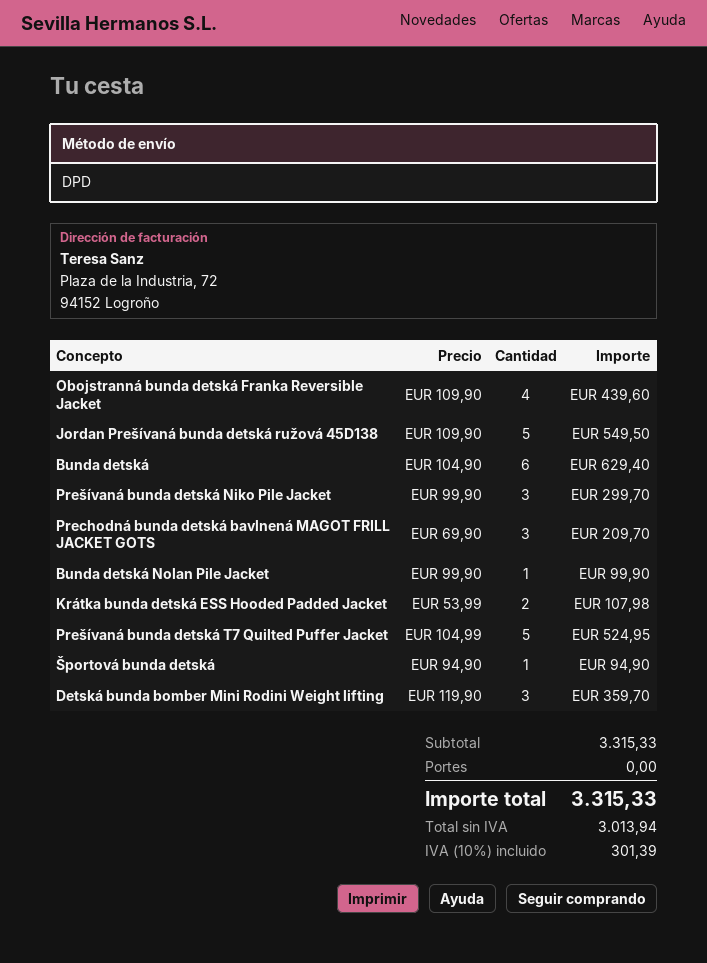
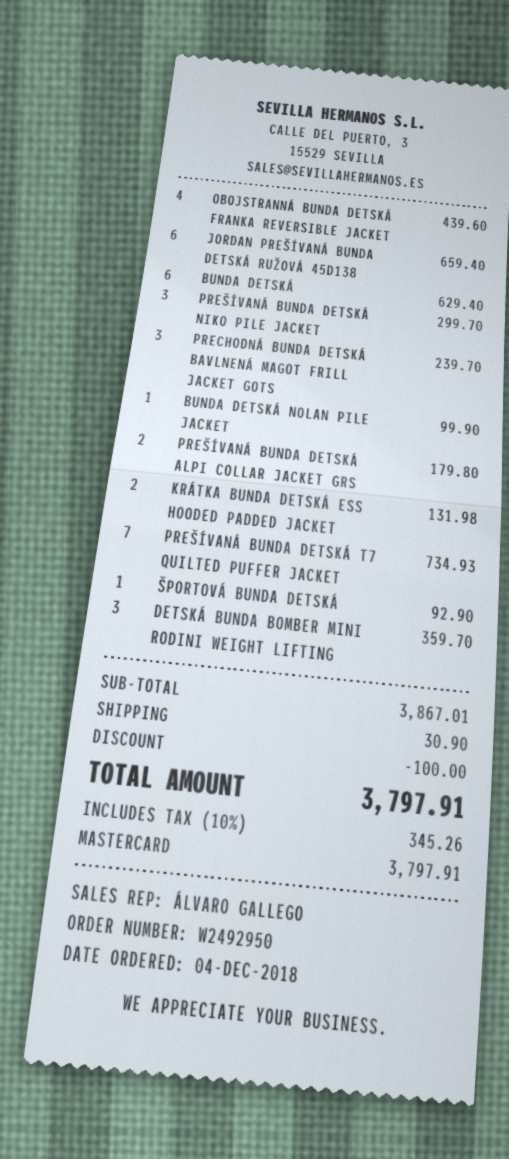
Jordan Prešívaná bunda detská ružová 45D138: 5 for 549.50 -> 6 for 659.40
Prechodná bunda detská bavlnená MAGOT FRILL JACKET GOTS: 3 for 209.70 -> 3 for 239.70
Krátka bunda detská ESS Hooded Padded Jacket: 2 for 107.98 -> 2 for 131.98
Prešívaná bunda detská T7 Quilted Puffer Jacket: 5 for 524.95 -> 7 for 734.93
Športová bunda detská: 1 for 94.90 -> 1 for 92.90
PREŠÍVANÁ BUNDA DETSKÁ ALPI COLLAR JACKET GRS: none -> 2 for 179.80
subtotal: 3315.33 -> 3867.01
discount: none -> 100.00
shipping: 0.00 -> 30.90
tax: 10% = 301.39 -> 10% = 345.26
total: 3315.33 -> 3797.91

